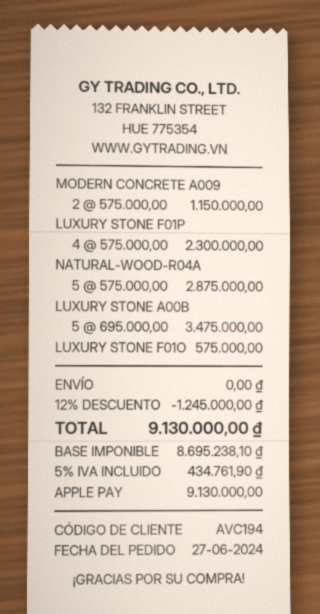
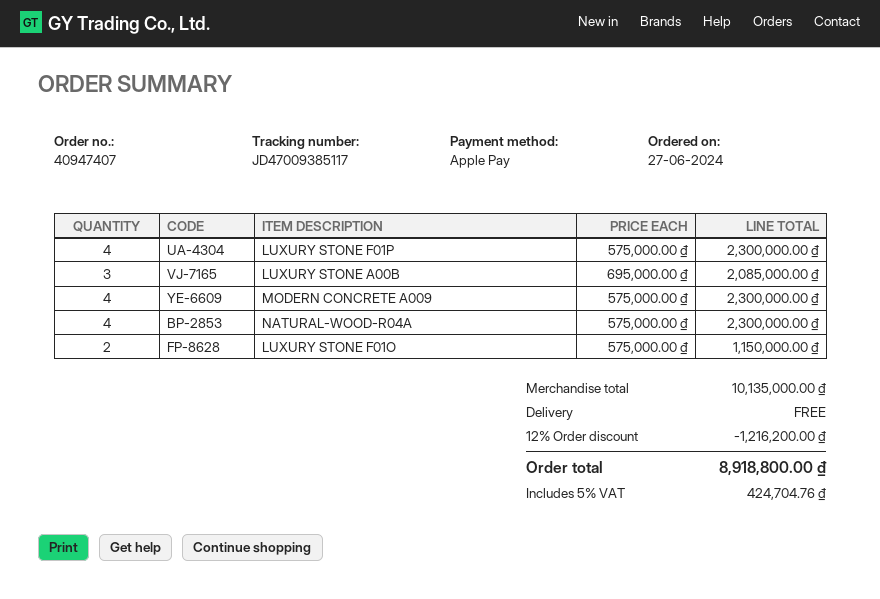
MODERN CONCRETE A009: 2 x 575000.00 = 1150000.00 -> 4 x 575000.00 = 2300000.00
NATURAL-WOOD-R04A: 5 x 575000.00 = 2875000.00 -> 4 x 575000.00 = 2300000.00
LUXURY STONE A00B: 5 x 695000.00 = 3475000.00 -> 3 x 695000.00 = 2085000.00
LUXURY STONE F01O: 1 x 575000.00 = 575000.00 -> 2 x 575000.00 = 1150000.00
discount: 12% = 1245000.00 -> 12% = 1216200.00
tax: 5% = 434761.90 -> 5% = 424704.76
total: 9130000.00 -> 8918800.00

